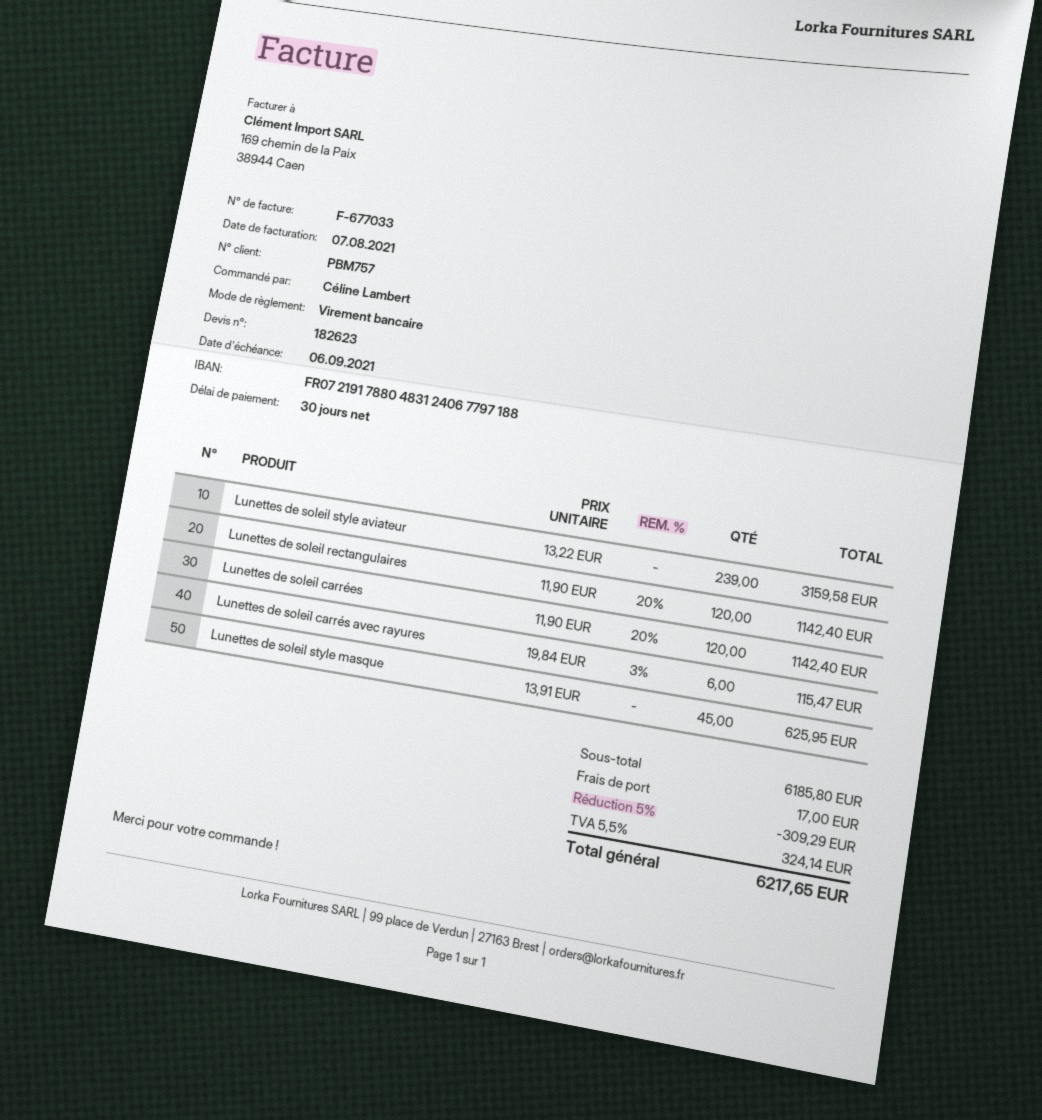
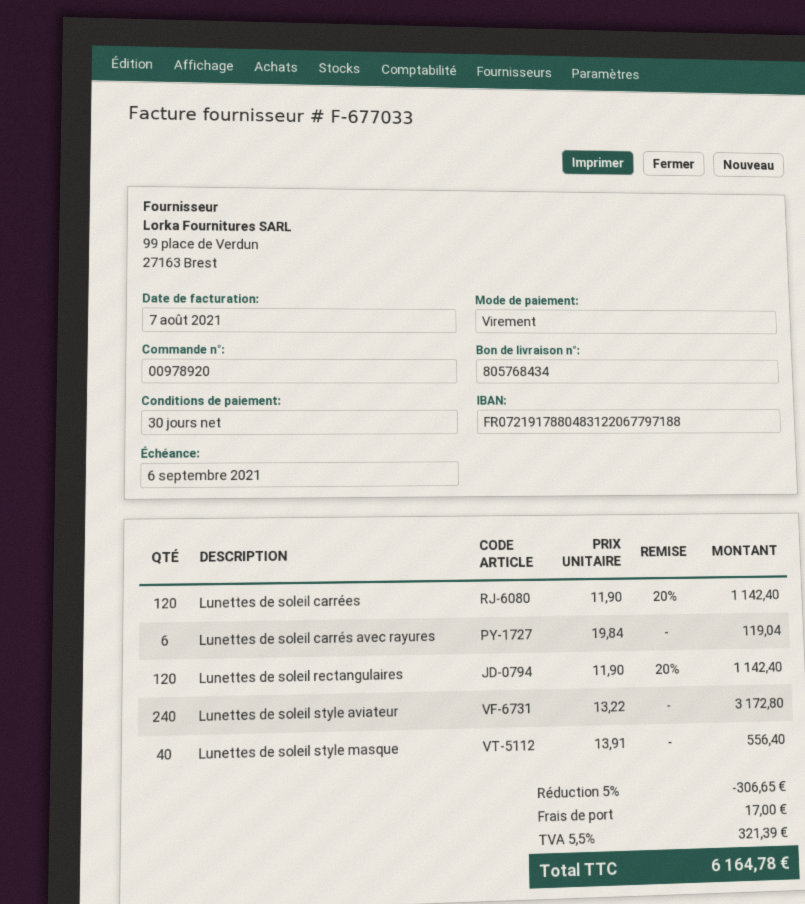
bank account: FR0721917880483124067797188 -> FR0721917880483122067797188
Lunettes de soleil style aviateur: 239 x 13.22 = 3159.58 -> 240 x 13.22 = 3172.80
Lunettes de soleil carrés avec rayures: 6 x 19.84 - 3% = 115.47 -> 6 x 19.84 = 119.04
Lunettes de soleil style masque: 45 x 13.91 = 625.95 -> 40 x 13.91 = 556.40
discount: 5% = 309.29 -> 5% = 306.65
tax: 5.5% = 324.14 -> 5.5% = 321.39
total: 6217.65 -> 6164.78

